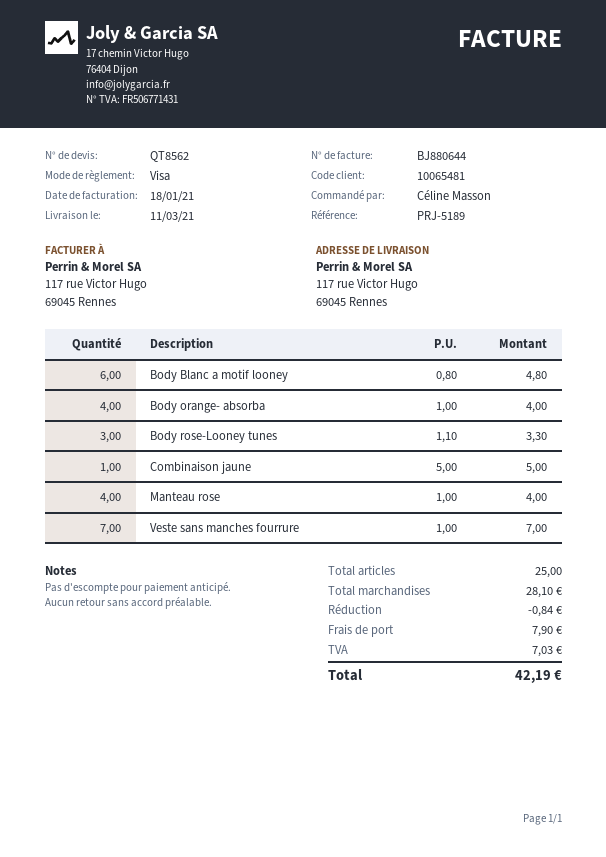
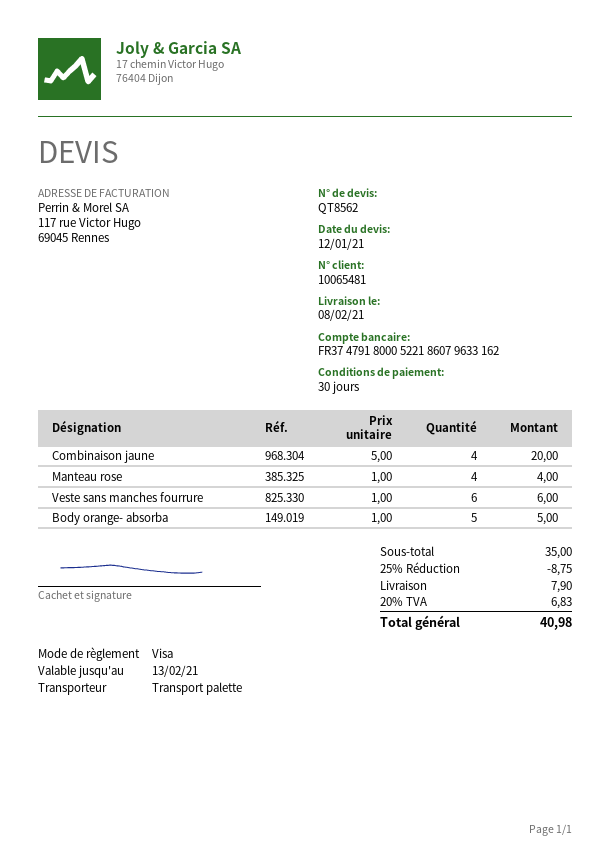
delivery date: 2021-03-11 -> 2021-02-08
Body Blanc a motif looney: 6 x 0.80 = 4.80 -> none
Body orange- absorba: 4 x 1.00 = 4.00 -> 5 x 1.00 = 5.00
Body rose-Looney tunes: 3 x 1.10 = 3.30 -> none
Combinaison jaune: 1 x 5.00 = 5.00 -> 4 x 5.00 = 20.00
Veste sans manches fourrure: 7 x 1.00 = 7.00 -> 6 x 1.00 = 6.00
subtotal: 28.10 -> 35.00
discount: 0.84 -> 8.75
tax: 7.03 -> 6.83
total: 42.19 -> 40.98

